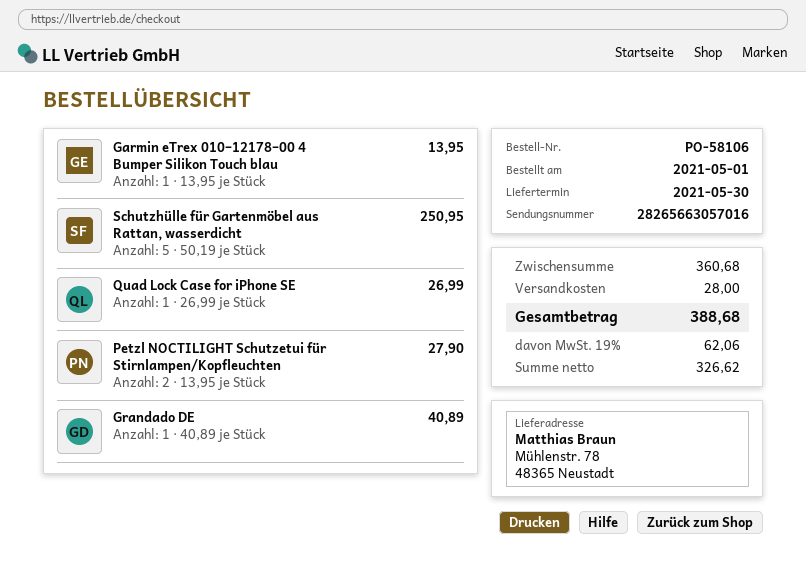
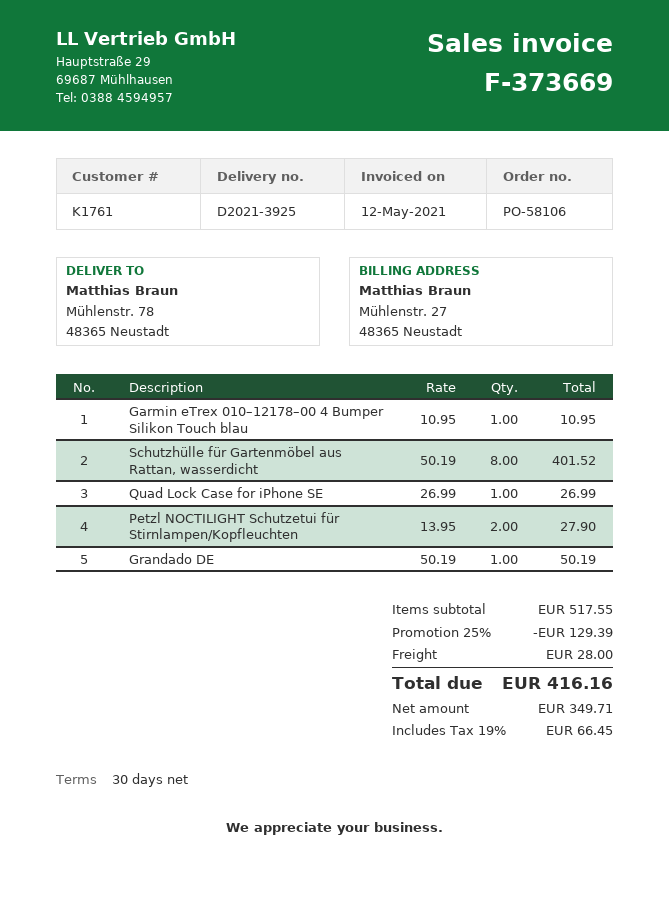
Garmin eTrex 010–12178–00 4 Bumper Silikon Touch blau: 1 x 13.95 = 13.95 -> 1 x 10.95 = 10.95
Schutzhülle für Gartenmöbel aus Rattan, wasserdicht: 5 x 50.19 = 250.95 -> 8 x 50.19 = 401.52
Grandado DE: 1 x 40.89 = 40.89 -> 1 x 50.19 = 50.19
subtotal: 360.68 -> 517.55
discount: none -> 25% = 129.39
net: 326.62 -> 349.71
tax: 19% = 62.06 -> 19% = 66.45
total: 388.68 -> 416.16

